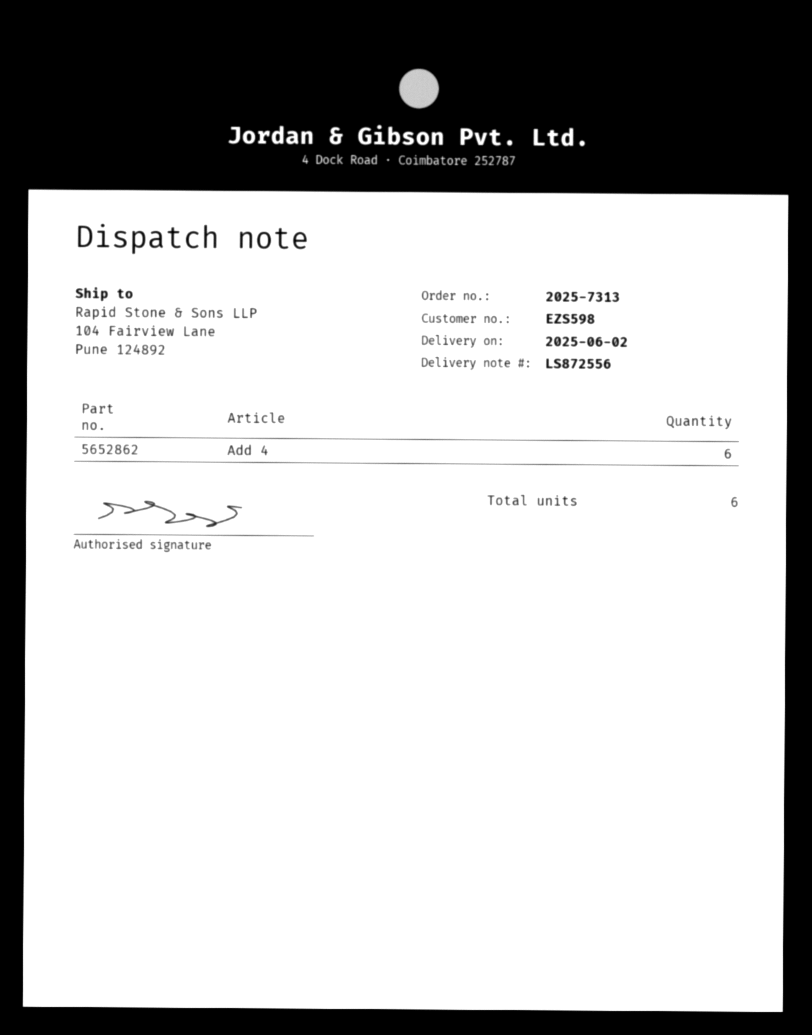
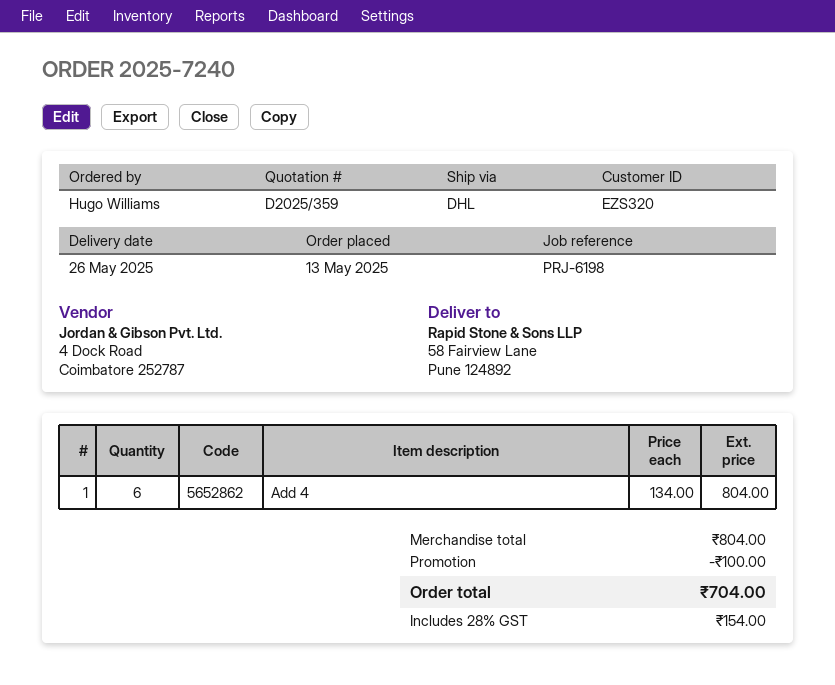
order number: 2025-7313 -> 2025-7240
delivery date: 2025-06-02 -> 2025-05-26
customer number: EZS598 -> EZS320
ship to: 104 Fairview Lane, Pune 124892 -> 58 Fairview Lane, Pune 124892

